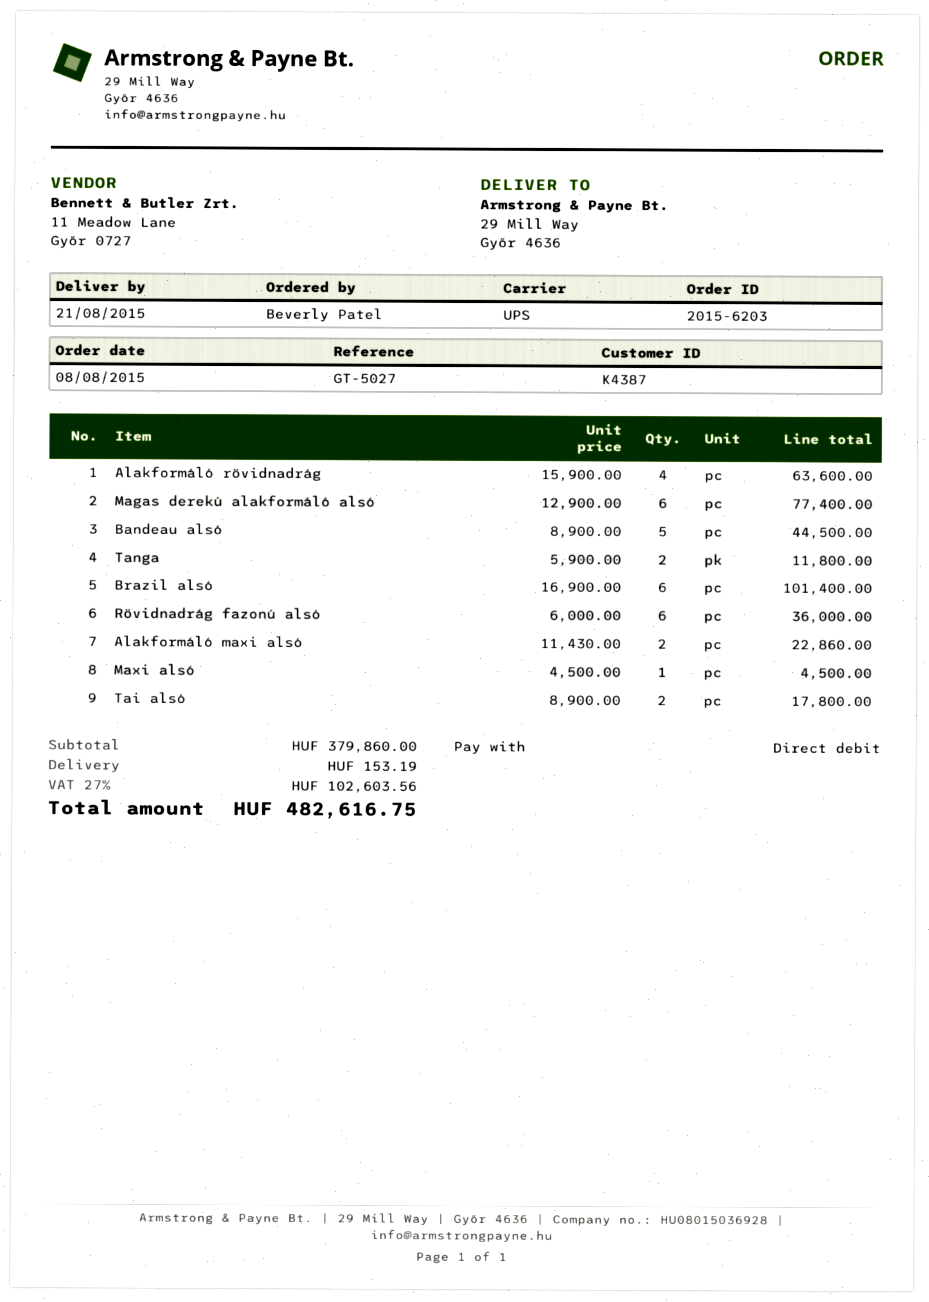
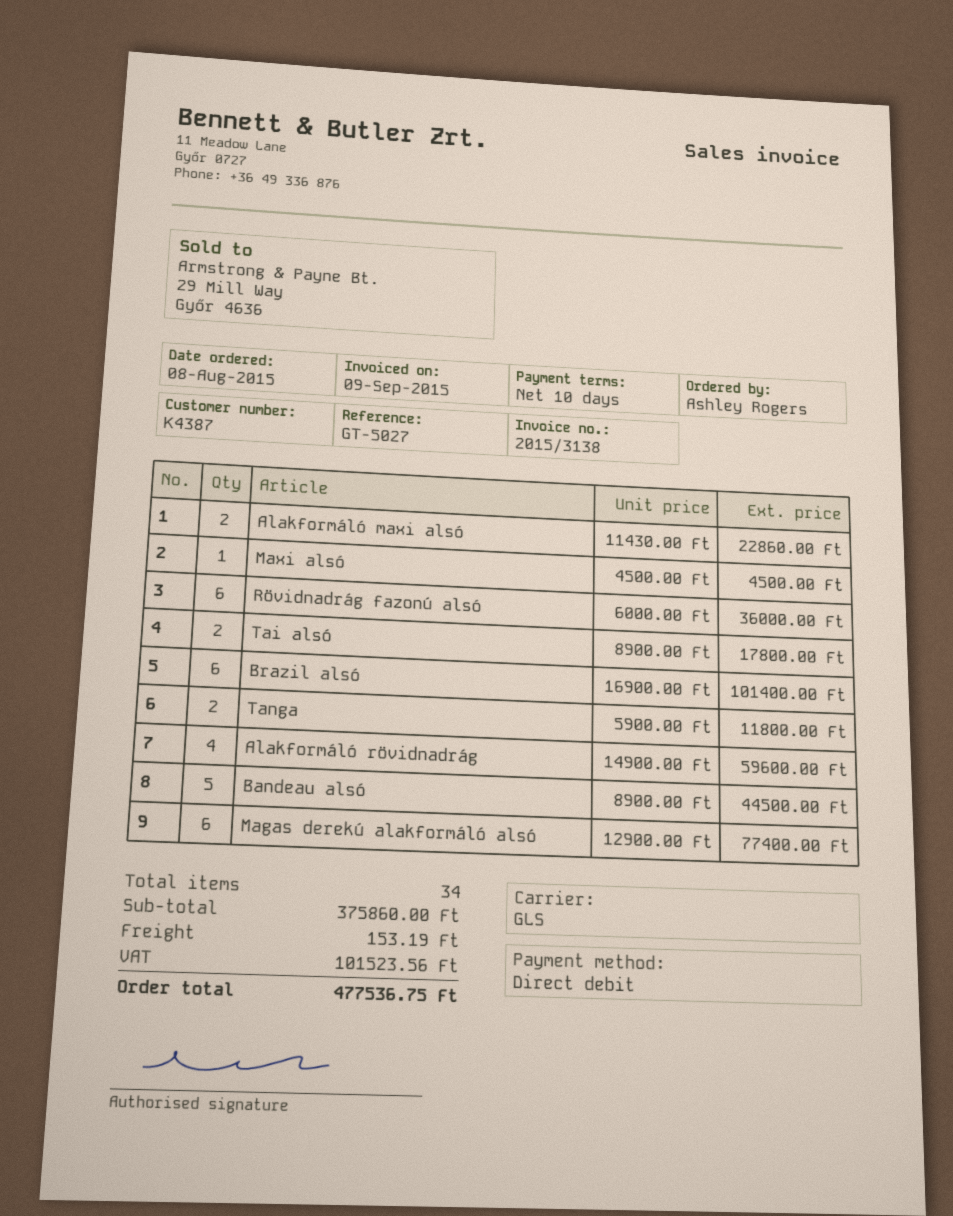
ordered by: Beverly Patel -> Ashley Rogers
shipping method: UPS -> GLS
Alakformáló rövidnadrág: 4 x 15900.00 = 63600.00 -> 4 x 14900.00 = 59600.00
subtotal: 379860.00 -> 375860.00
tax: 102603.56 -> 101523.56
total: 482616.75 -> 477536.75

